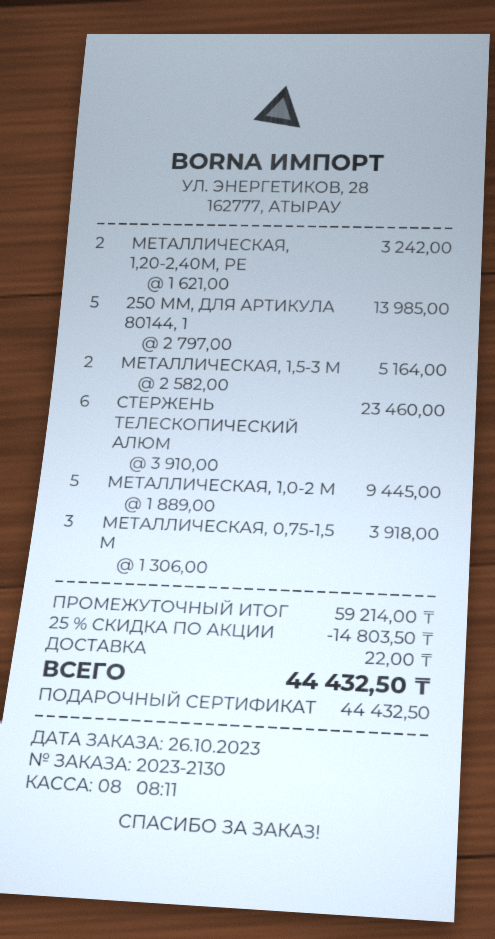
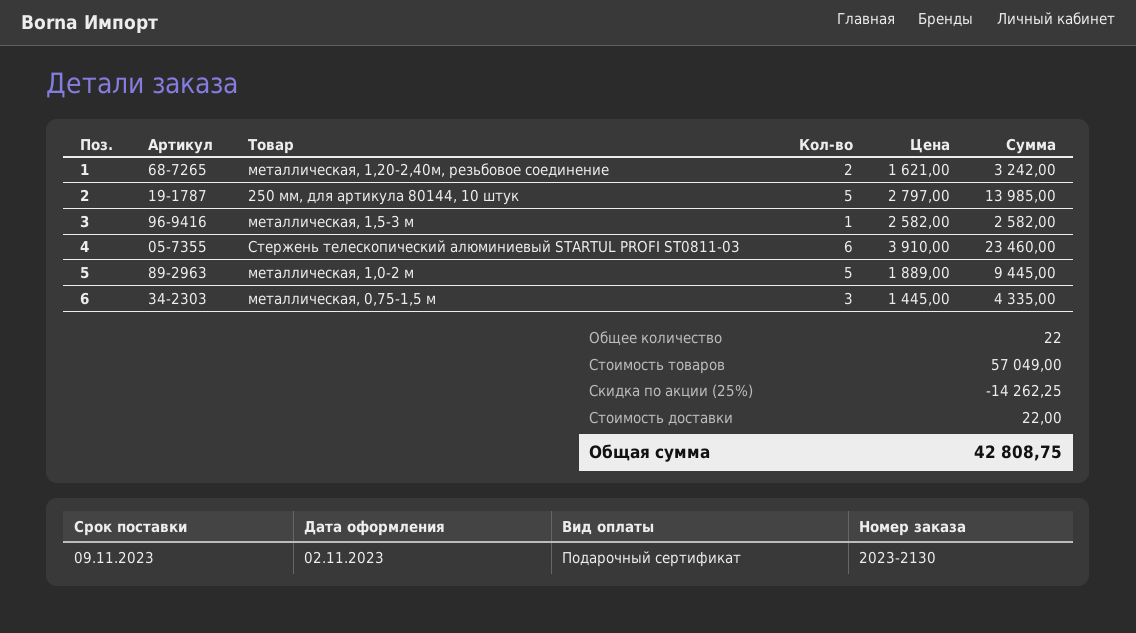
order date: 2023-10-26 -> 2023-11-02
МЕТАЛЛИЧЕСКАЯ, 1,5-3 М: 2 x 2582.00 = 5164.00 -> 1 x 2582.00 = 2582.00
МЕТАЛЛИЧЕСКАЯ, 0,75-1,5 М: 3 x 1306.00 = 3918.00 -> 3 x 1445.00 = 4335.00
subtotal: 59214.00 -> 57049.00
discount: 25% = 14803.50 -> 25% = 14262.25
total: 44432.50 -> 42808.75

